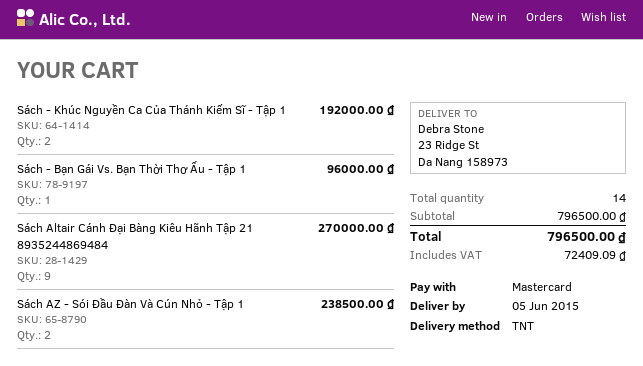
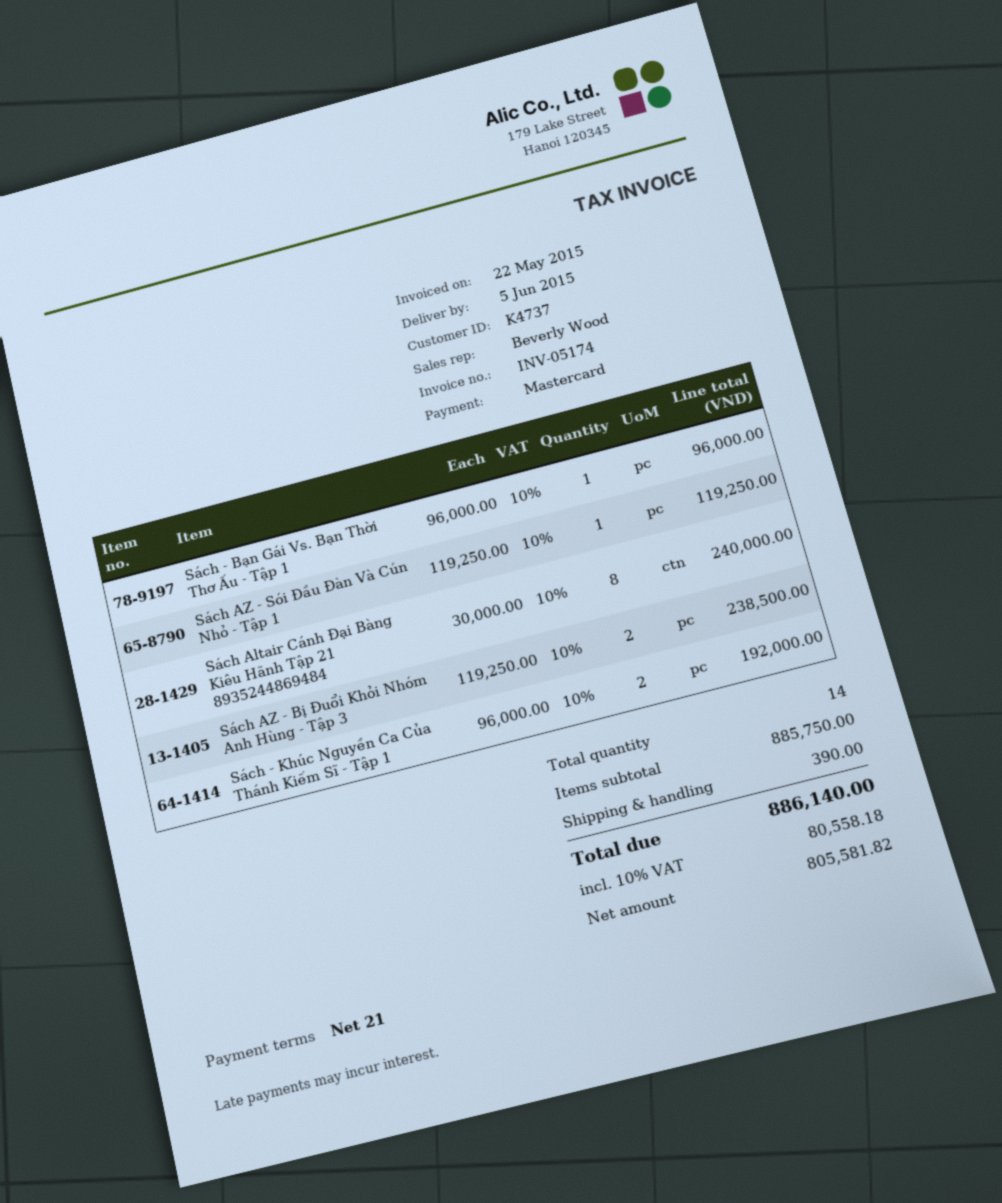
Sách Altair Cánh Đại Bàng Kiêu Hãnh Tập 21 8935244869484: 9 for 270000.00 -> 8 for 240000.00
Sách AZ - Sói Đầu Đàn Và Cún Nhỏ - Tập 1: 2 for 238500.00 -> 1 for 119250.00
Sách AZ - Bị Đuổi Khỏi Nhóm Anh Hùng - Tập 3: none -> 2 for 238500.00
subtotal: 796500.00 -> 885750.00
shipping: none -> 390.00
tax: 72409.09 -> 80558.18
total: 796500.00 -> 886140.00

